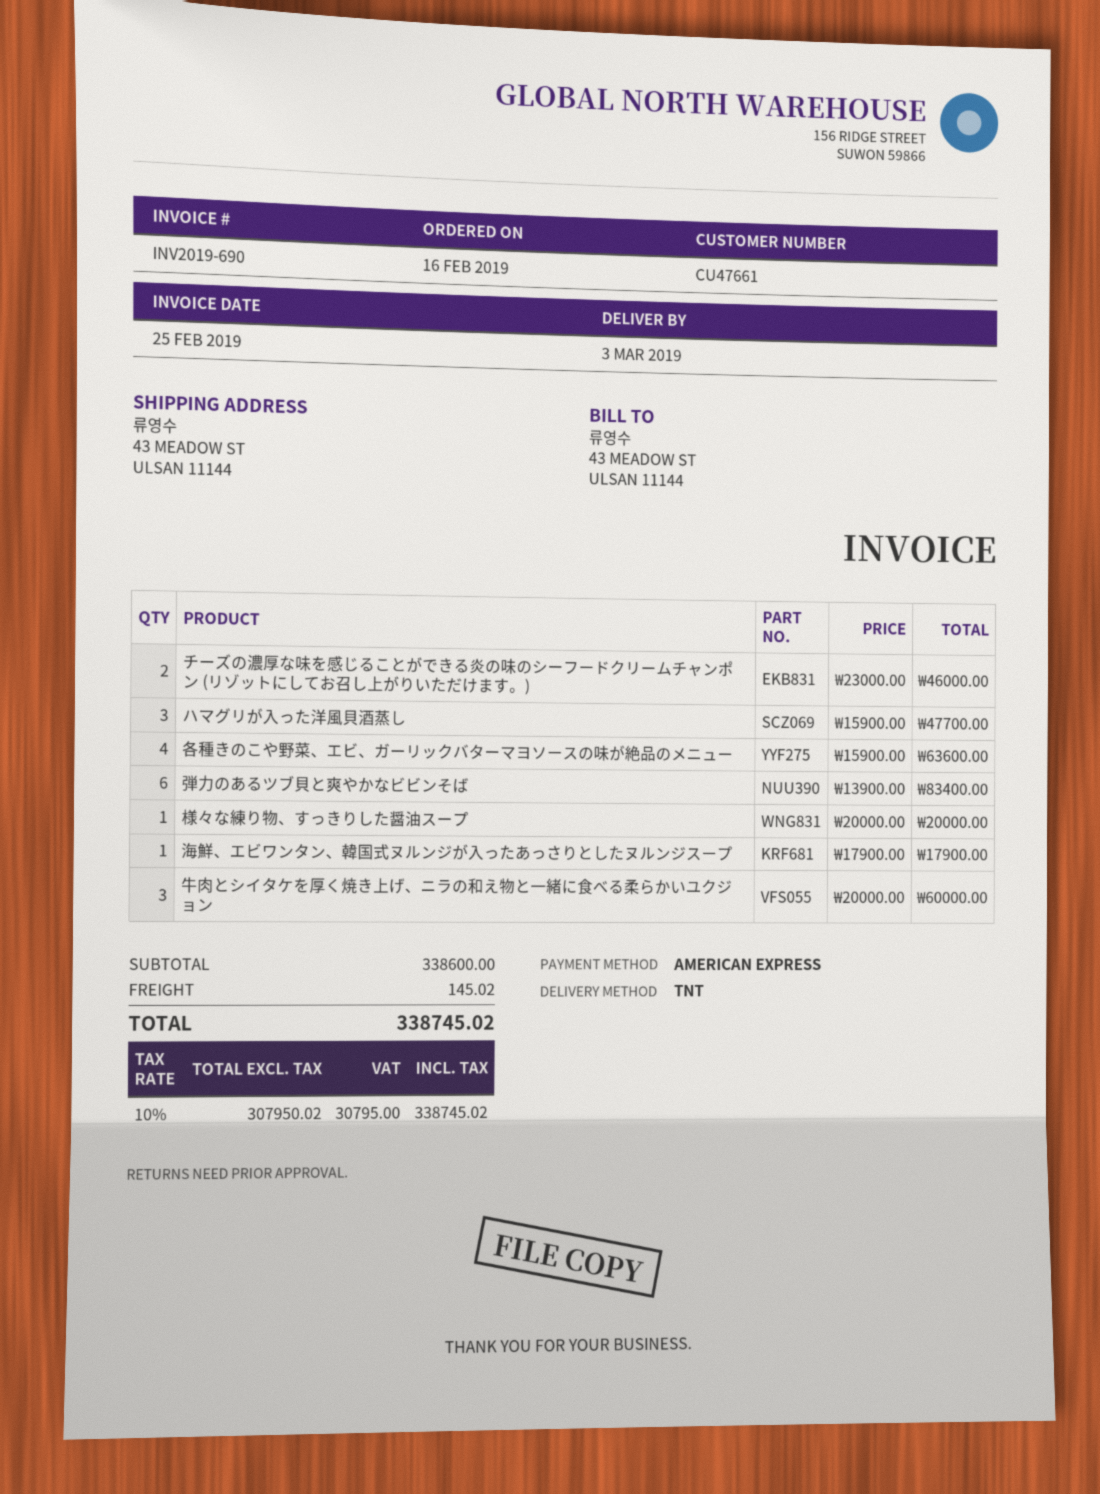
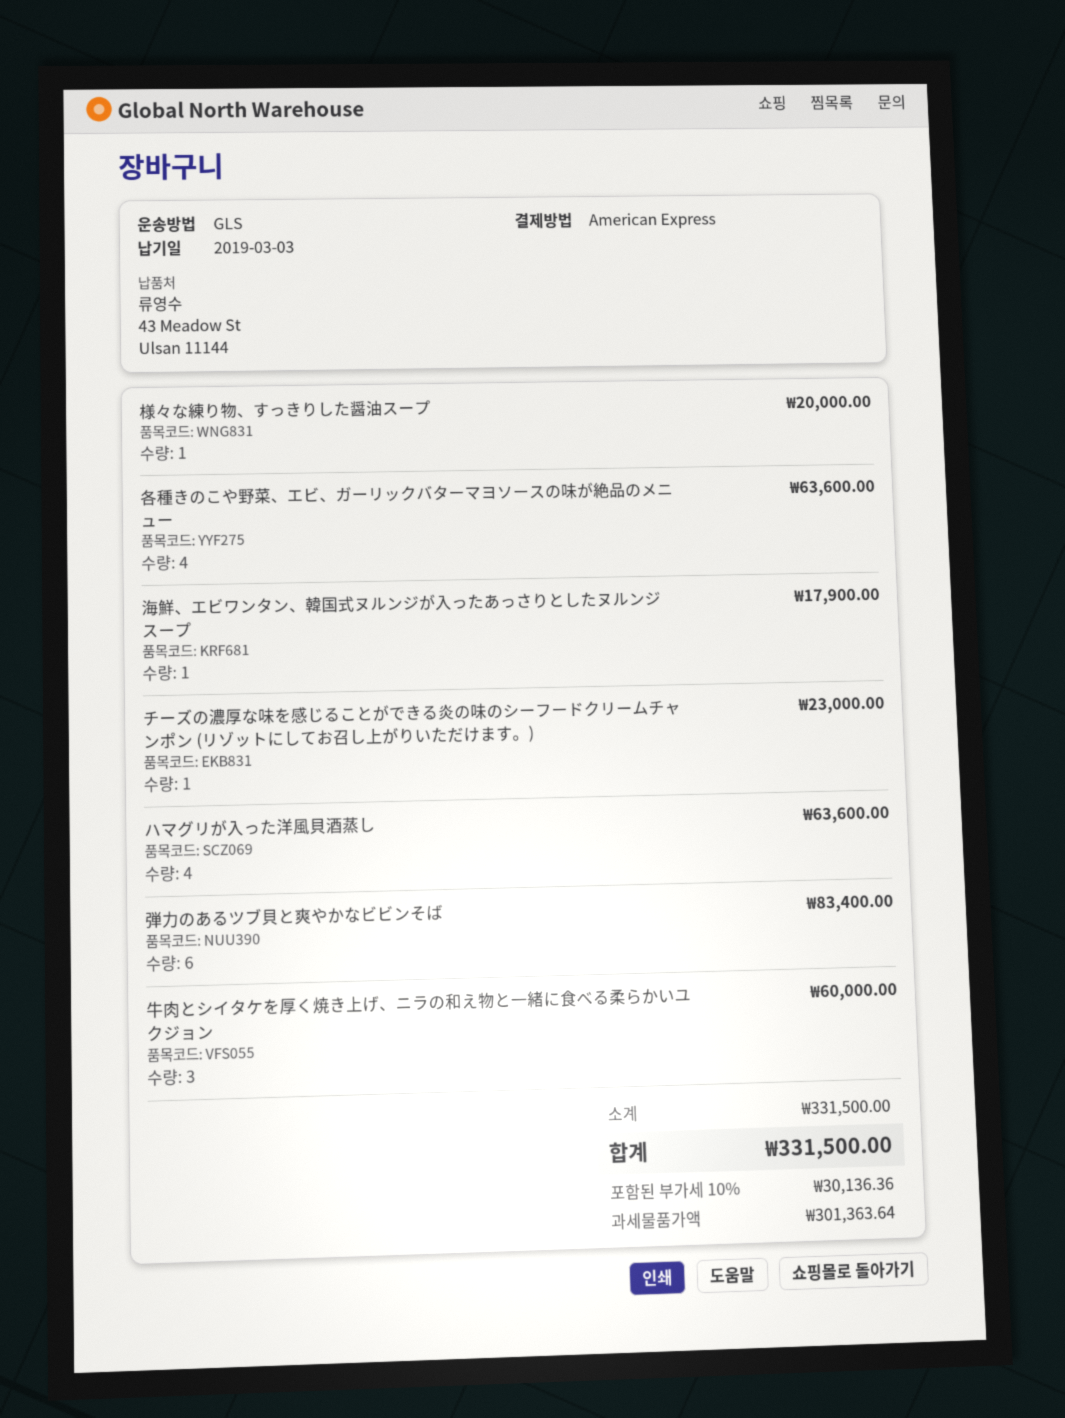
shipping method: TNT -> GLS
チーズの濃厚な味を感じることができる炎の味のシーフードクリームチャンポン (リゾットにしてお召し上がりいただけます。): 2 for 46000.00 -> 1 for 23000.00
ハマグリが入った洋風貝酒蒸し: 3 for 47700.00 -> 4 for 63600.00
subtotal: 338600.00 -> 331500.00
shipping: 145.02 -> none
net: 307950.02 -> 301363.64
tax: 10% = 30795.00 -> 10% = 30136.36
total: 338745.02 -> 331500.00

